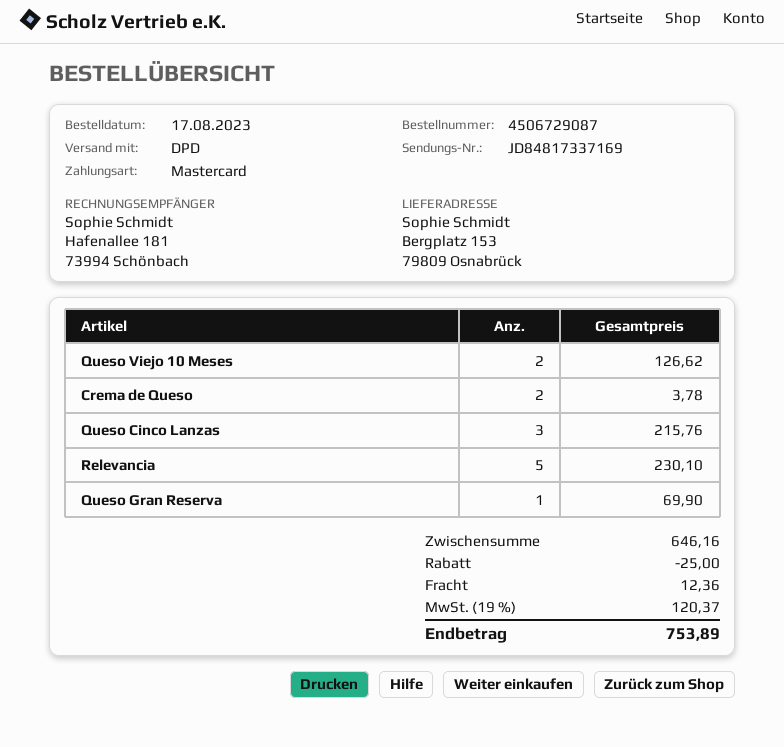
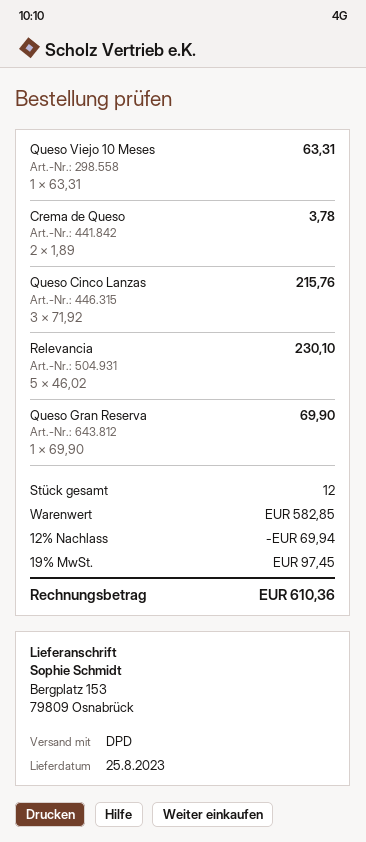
Queso Viejo 10 Meses: 2 for 126.62 -> 1 for 63.31
subtotal: 646.16 -> 582.85
discount: 25.00 -> 69.94
shipping: 12.36 -> none
tax: 19% = 120.37 -> 19% = 97.45
total: 753.89 -> 610.36

